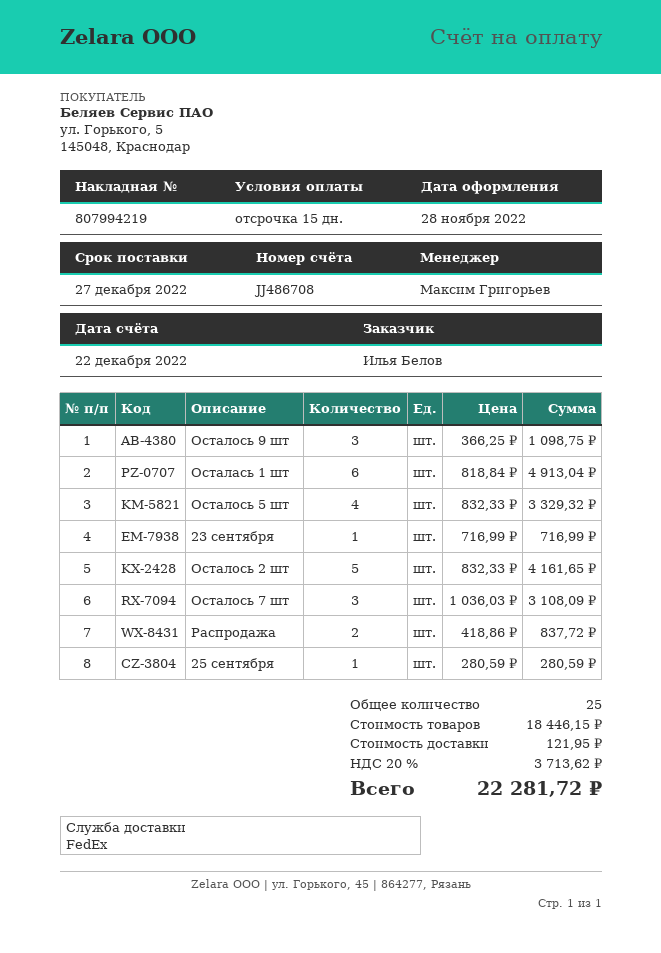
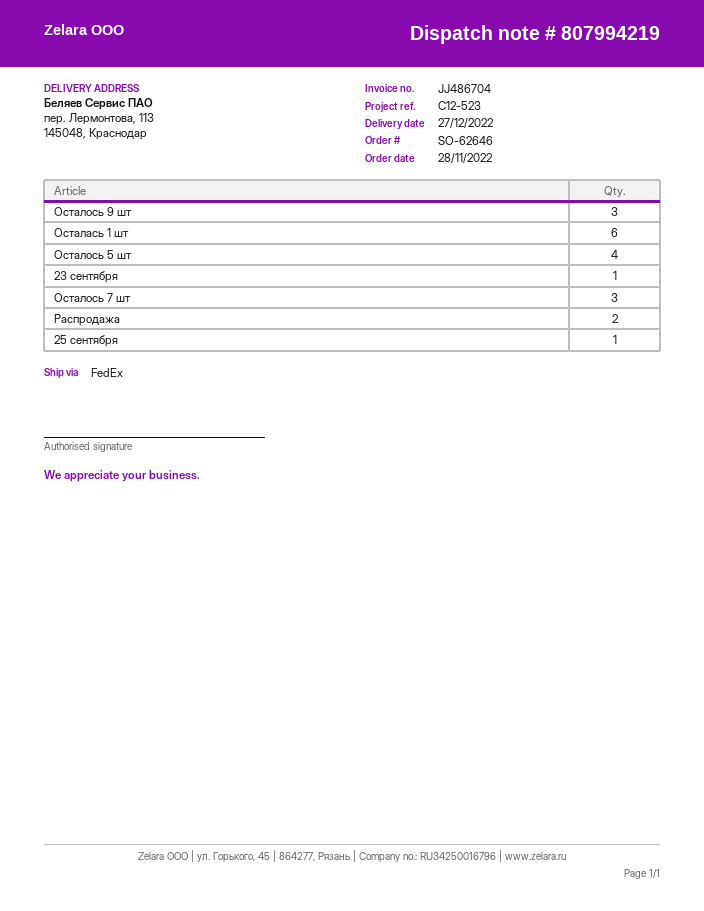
invoice number: JJ486708 -> JJ486704
Осталось 2 шт: 5 -> none

